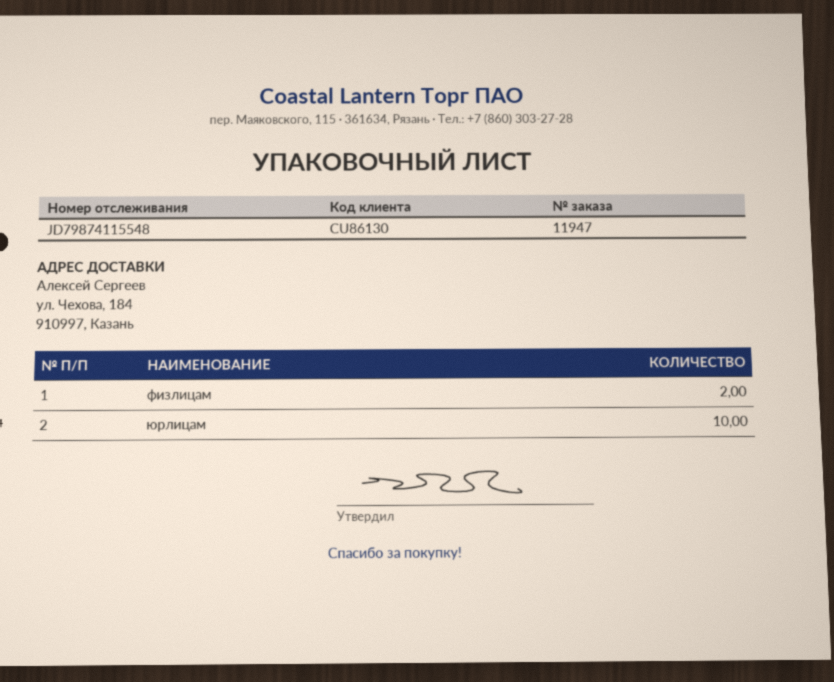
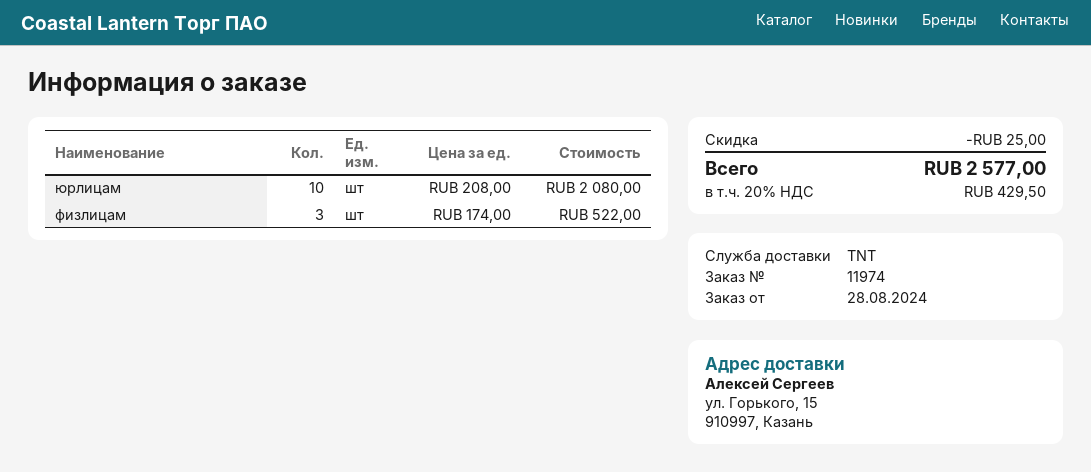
order number: 11947 -> 11974
ship to: ул. Чехова, 184, 910997, Казань -> ул. Горького, 15, 910997, Казань
физлицам: 2 -> 3

